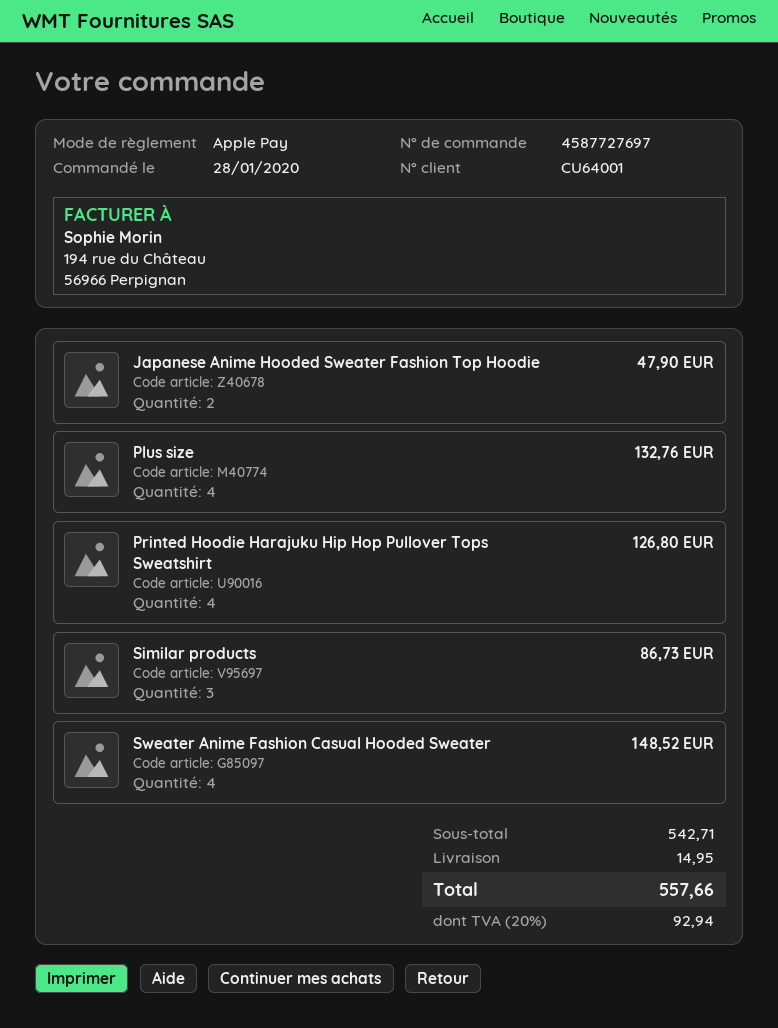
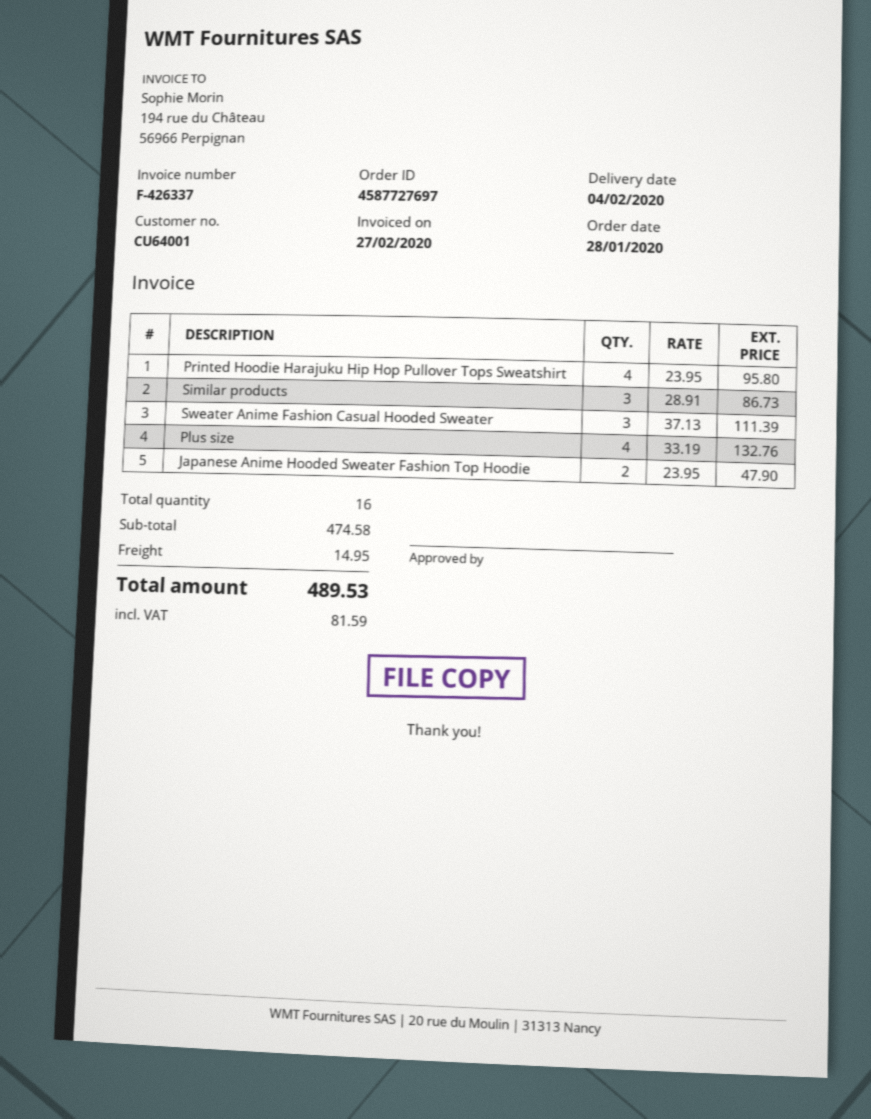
Printed Hoodie Harajuku Hip Hop Pullover Tops Sweatshirt: 4 for 126.80 -> 4 for 95.80
Sweater Anime Fashion Casual Hooded Sweater: 4 for 148.52 -> 3 for 111.39
subtotal: 542.71 -> 474.58
tax: 92.94 -> 81.59
total: 557.66 -> 489.53

